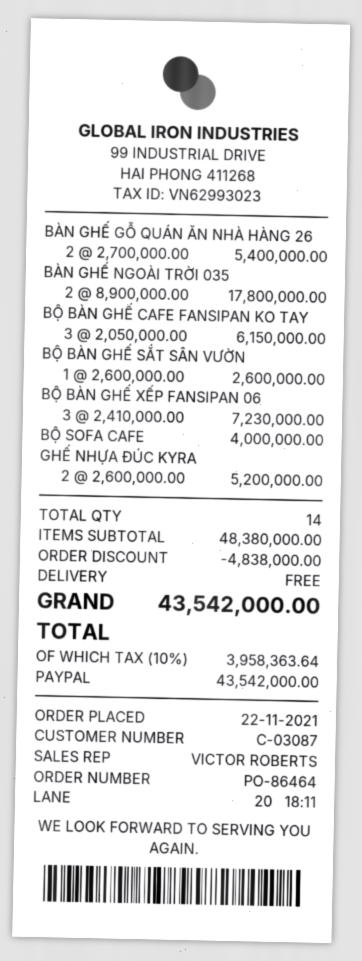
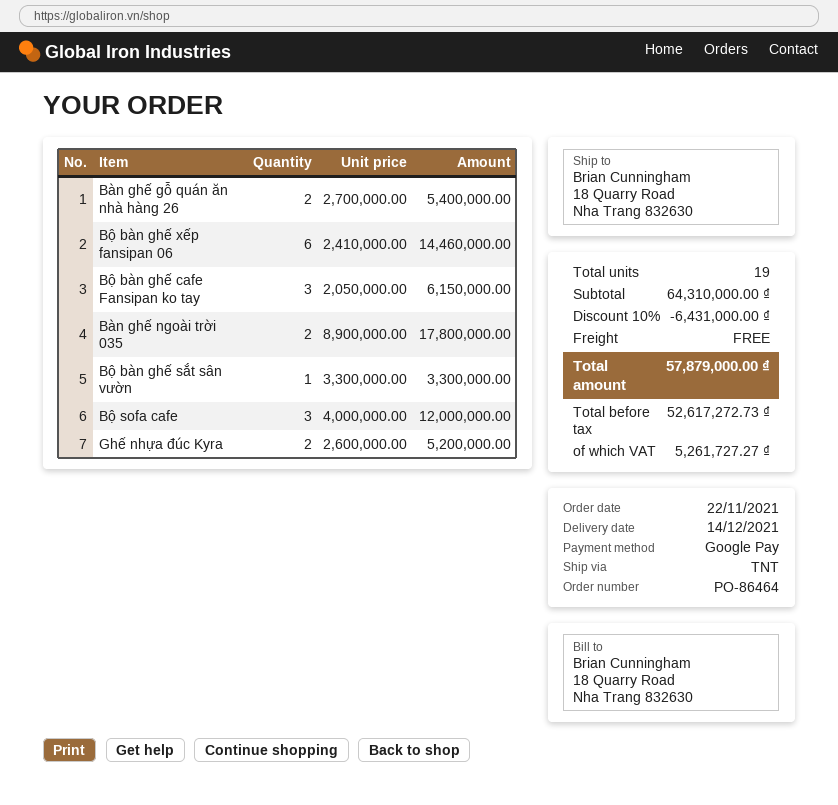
payment method: PayPal -> Google Pay
BỘ BÀN GHẾ SẮT SÂN VƯỜN: 1 x 2600000.00 = 2600000.00 -> 1 x 3300000.00 = 3300000.00
BỘ BÀN GHẾ XẾP FANSIPAN 06: 3 x 2410000.00 = 7230000.00 -> 6 x 2410000.00 = 14460000.00
BỘ SOFA CAFE: 1 x 4000000.00 = 4000000.00 -> 3 x 4000000.00 = 12000000.00
total quantity: 14 -> 19
subtotal: 48380000.00 -> 64310000.00
discount: 4838000.00 -> 6431000.00
tax: 3958363.64 -> 5261727.27
total: 43542000.00 -> 57879000.00

